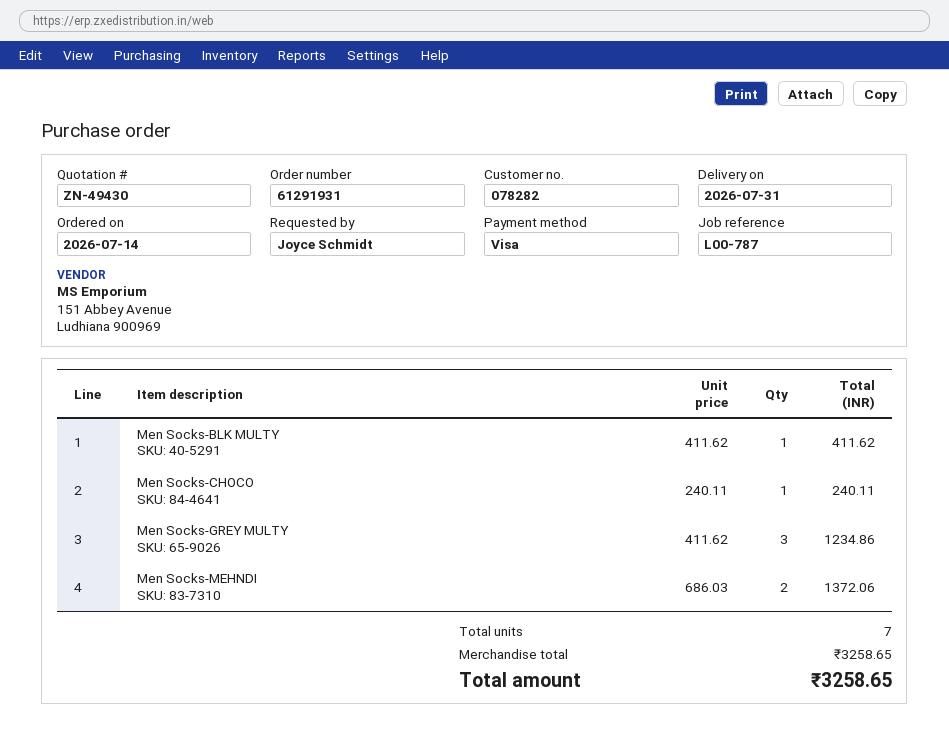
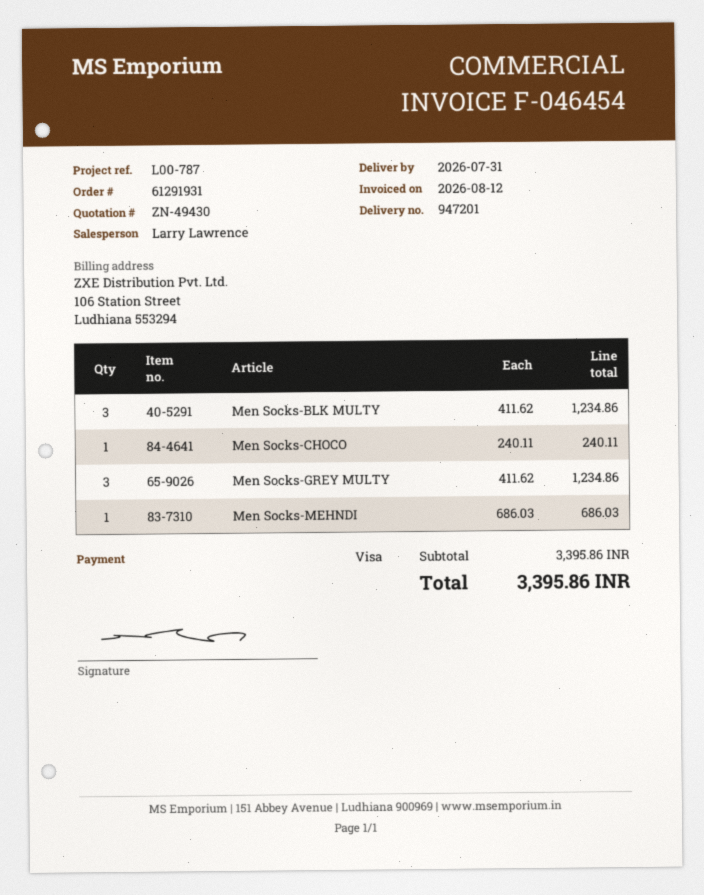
Men Socks-BLK MULTY: 1 x 411.62 = 411.62 -> 3 x 411.62 = 1234.86
Men Socks-MEHNDI: 2 x 686.03 = 1372.06 -> 1 x 686.03 = 686.03
subtotal: 3258.65 -> 3395.86
total: 3258.65 -> 3395.86

